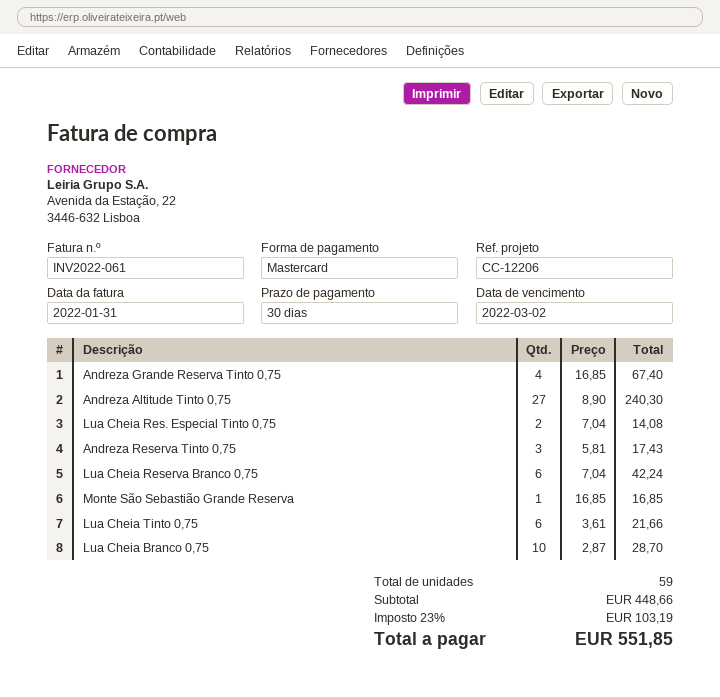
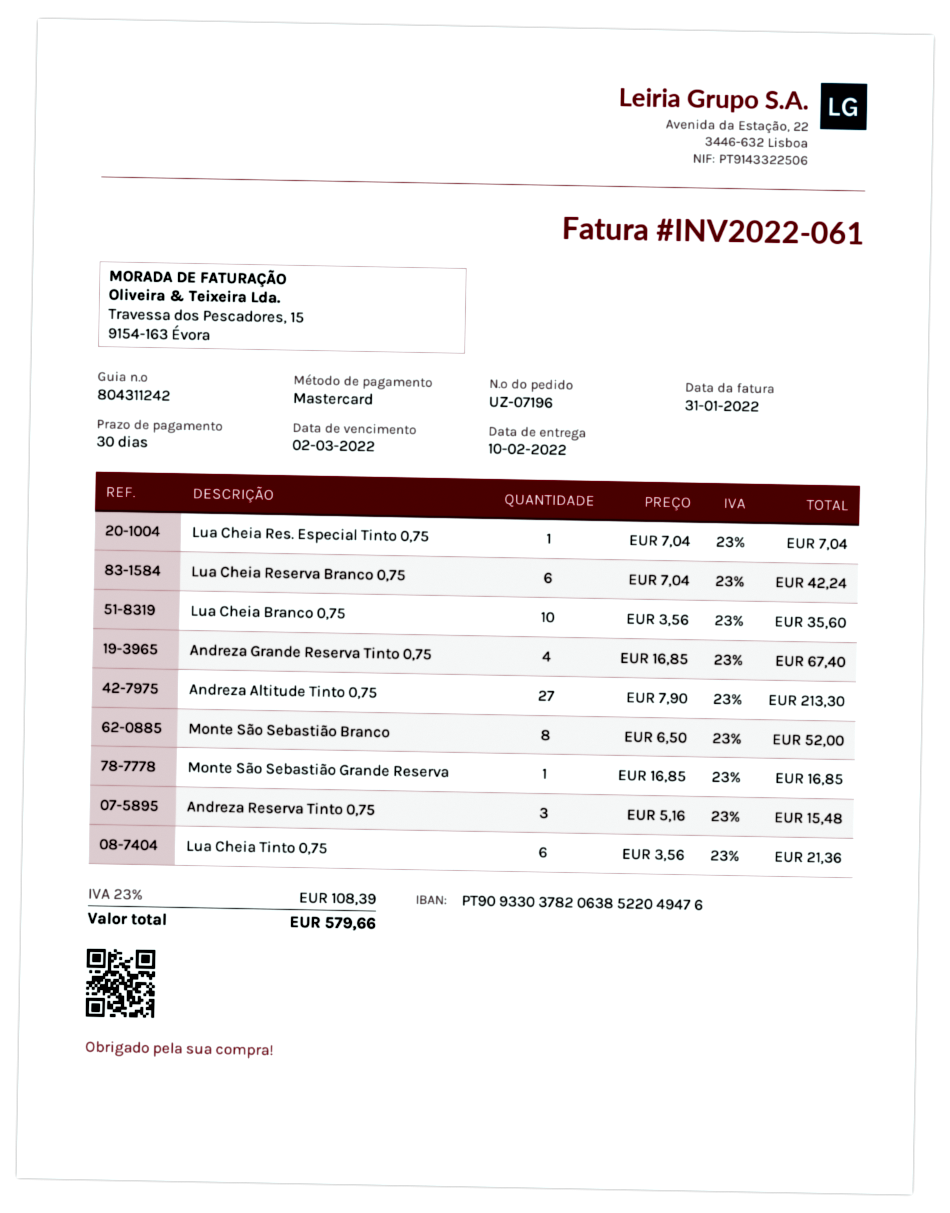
Andreza Altitude Tinto 0,75: 27 x 8.90 = 240.30 -> 27 x 7.90 = 213.30
Lua Cheia Res. Especial Tinto 0,75: 2 x 7.04 = 14.08 -> 1 x 7.04 = 7.04
Andreza Reserva Tinto 0,75: 3 x 5.81 = 17.43 -> 3 x 5.16 = 15.48
Lua Cheia Tinto 0,75: 6 x 3.61 = 21.66 -> 6 x 3.56 = 21.36
Lua Cheia Branco 0,75: 10 x 2.87 = 28.70 -> 10 x 3.56 = 35.60
Monte São Sebastião Branco: none -> 8 x 6.50 = 52.00
tax: 23% = 103.19 -> 23% = 108.39
total: 551.85 -> 579.66

